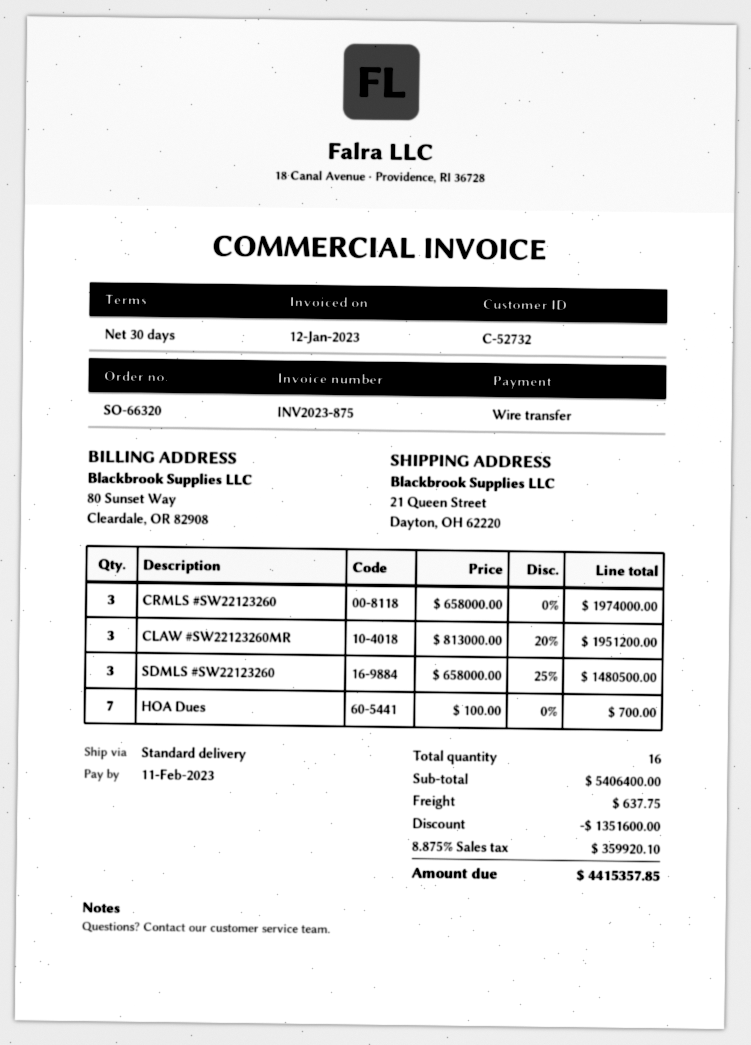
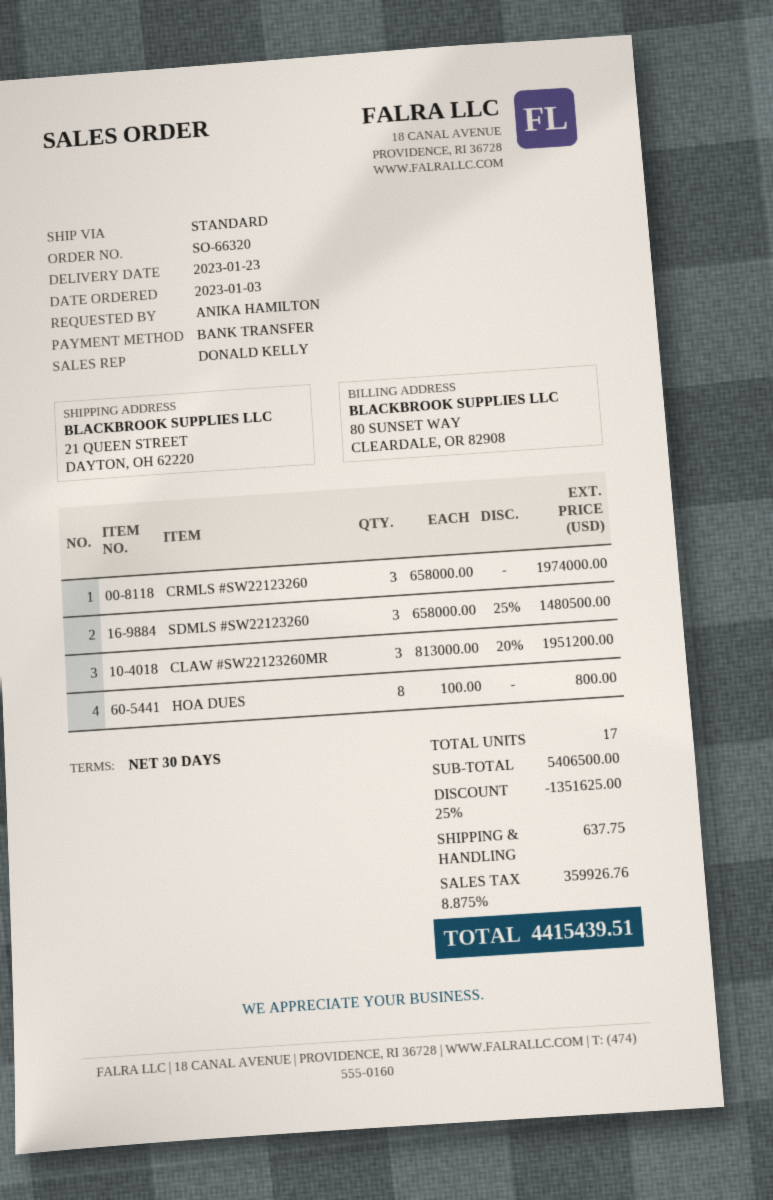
HOA Dues: 7 x 100.00 = 700.00 -> 8 x 100.00 = 800.00
total quantity: 16 -> 17
subtotal: 5406400.00 -> 5406500.00
discount: 1351600.00 -> 1351625.00
tax: 8.875% = 359920.10 -> 8.875% = 359926.76
total: 4415357.85 -> 4415439.51

